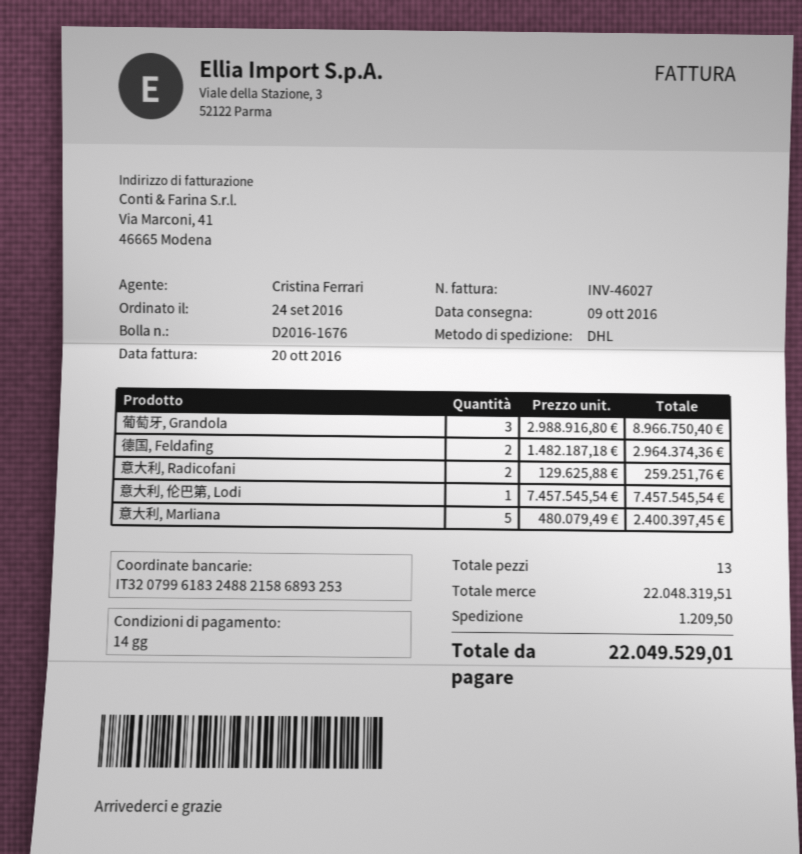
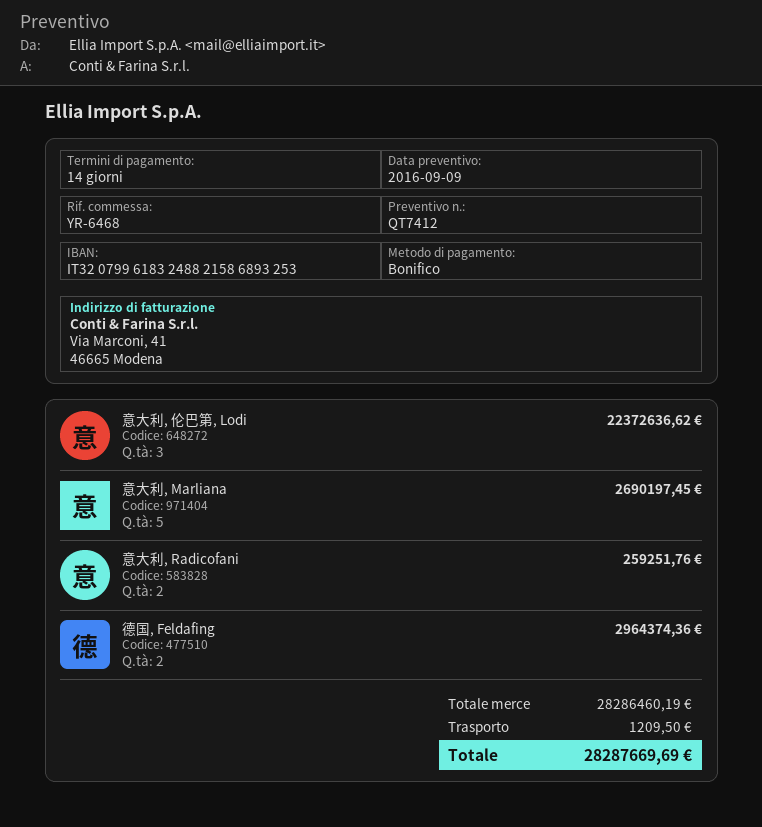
葡萄牙, Grandola: 3 for 8966750.40 -> none
意大利, 伦巴第, Lodi: 1 for 7457545.54 -> 3 for 22372636.62
意大利, Marliana: 5 for 2400397.45 -> 5 for 2690197.45
subtotal: 22048319.51 -> 28286460.19
total: 22049529.01 -> 28287669.69

